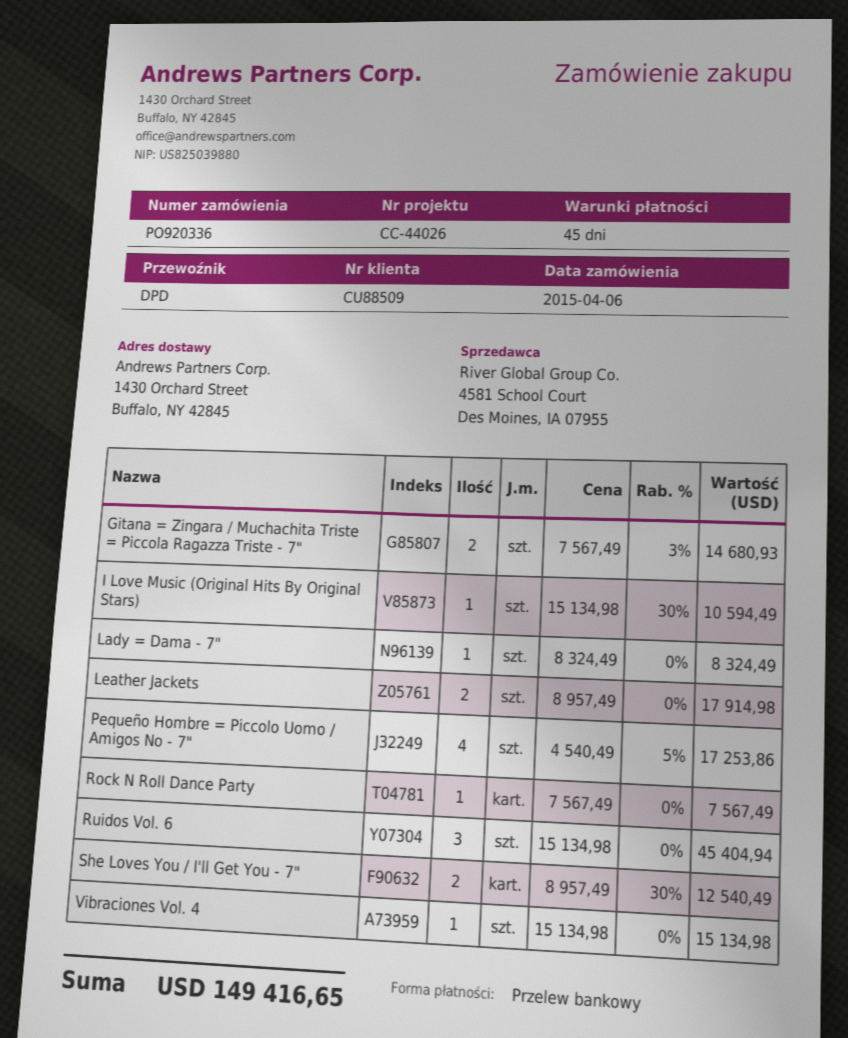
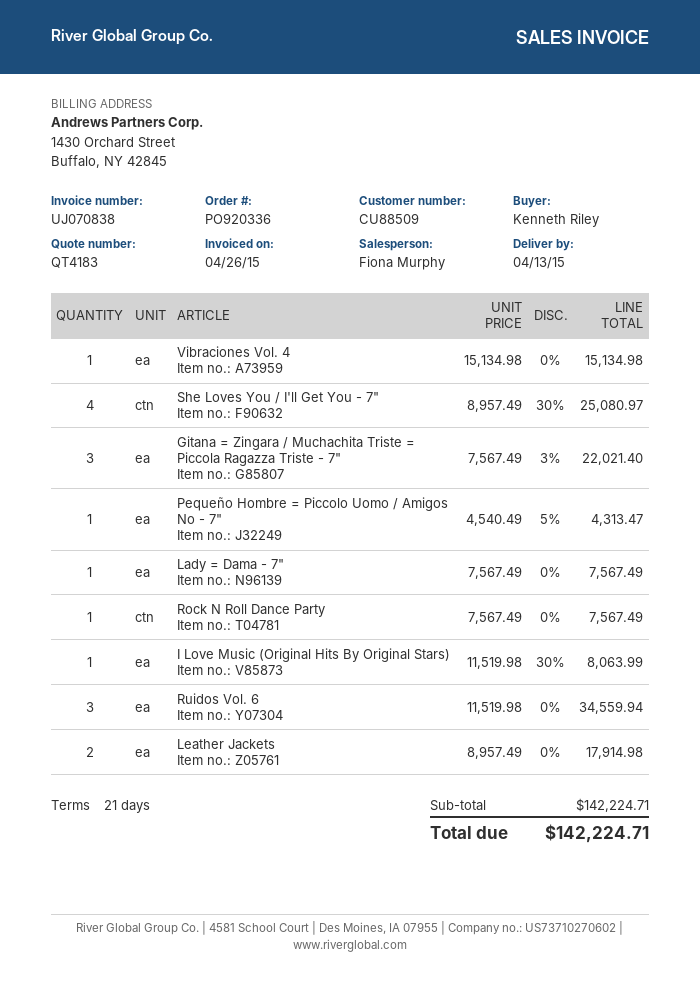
payment terms: 45 days -> 21 days
Gitana = Zingara / Muchachita Triste = Piccola Ragazza Triste - 7": 2 x 7567.49 - 3% = 14680.93 -> 3 x 7567.49 - 3% = 22021.40
I Love Music (Original Hits By Original Stars): 1 x 15134.98 - 30% = 10594.49 -> 1 x 11519.98 - 30% = 8063.99
Lady = Dama - 7": 1 x 8324.49 = 8324.49 -> 1 x 7567.49 = 7567.49
Pequeño Hombre = Piccolo Uomo / Amigos No - 7": 4 x 4540.49 - 5% = 17253.86 -> 1 x 4540.49 - 5% = 4313.47
Ruidos Vol. 6: 3 x 15134.98 = 45404.94 -> 3 x 11519.98 = 34559.94
She Loves You / I'll Get You - 7": 2 x 8957.49 - 30% = 12540.49 -> 4 x 8957.49 - 30% = 25080.97
total: 149416.65 -> 142224.71

